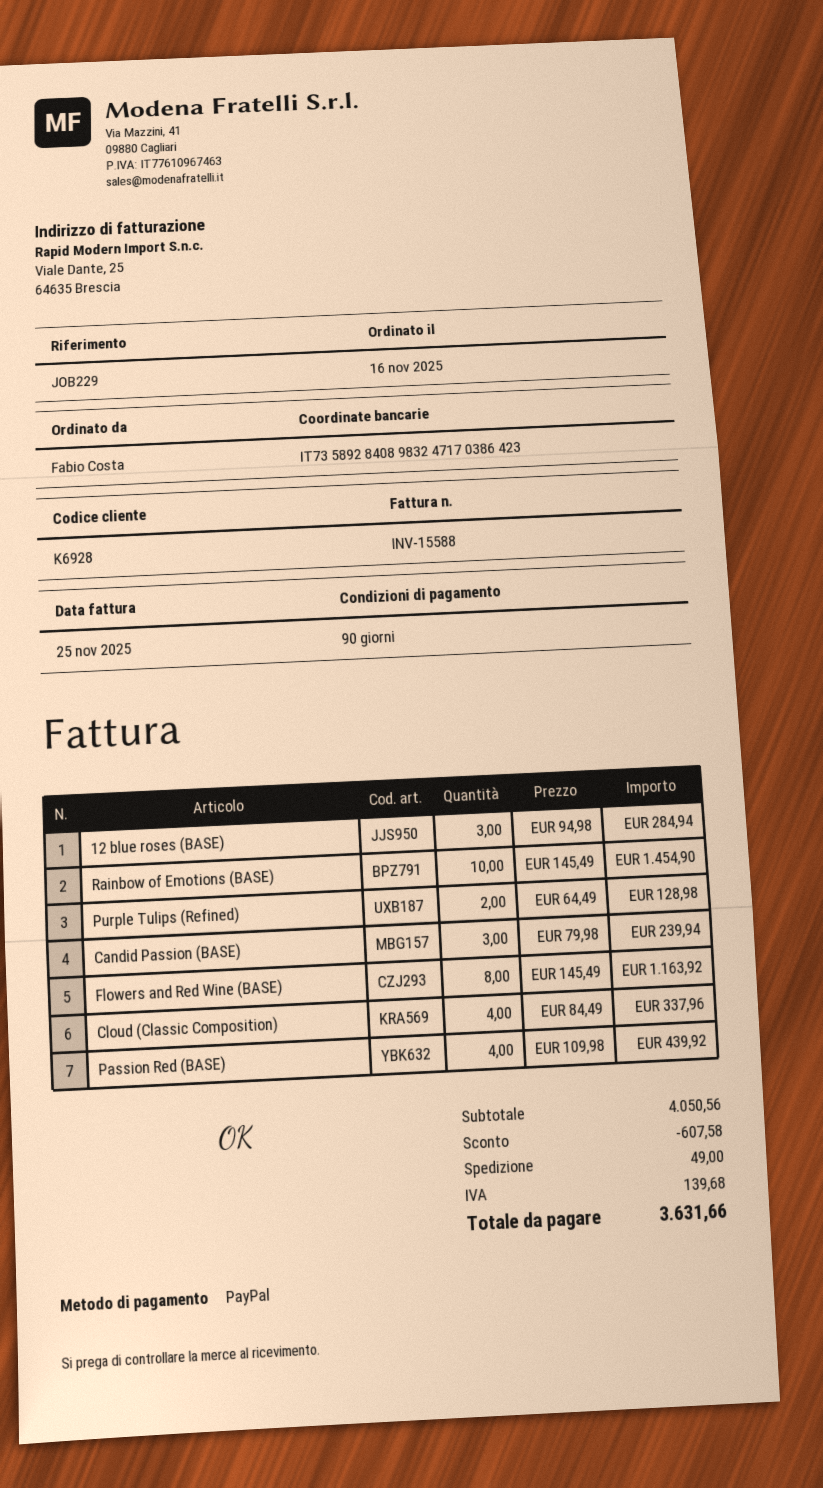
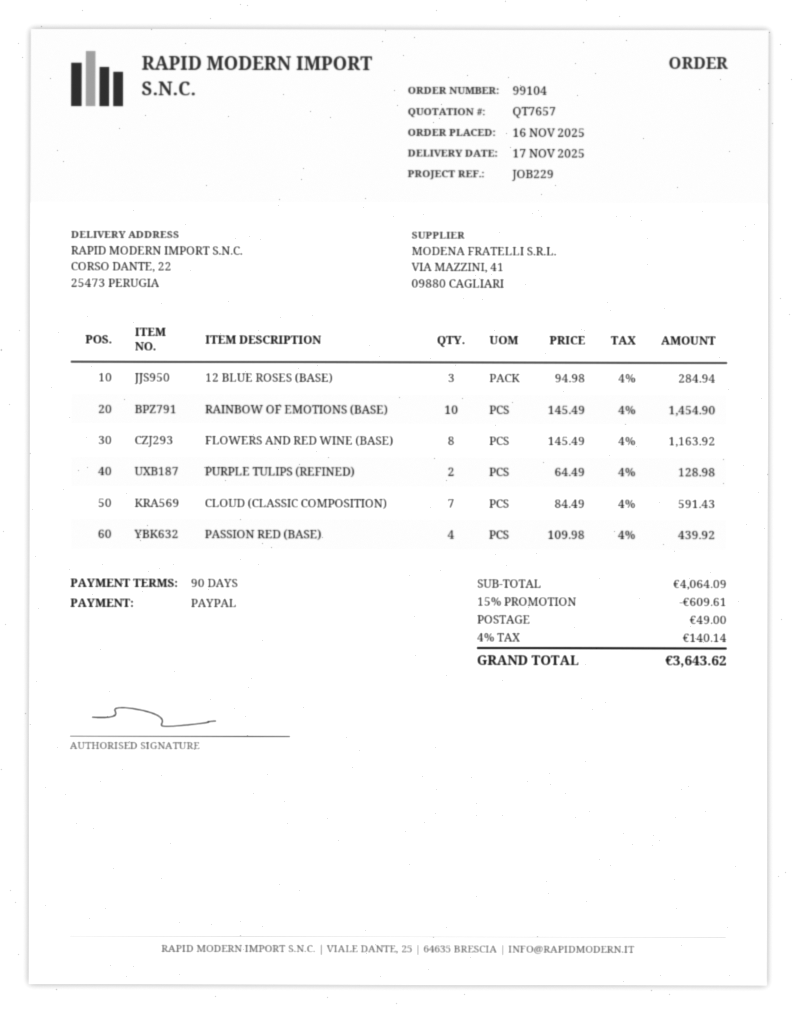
Candid Passion (BASE): 3 x 79.98 = 239.94 -> none
Cloud (Classic Composition): 4 x 84.49 = 337.96 -> 7 x 84.49 = 591.43
subtotal: 4050.56 -> 4064.09
discount: 607.58 -> 609.61
tax: 139.68 -> 140.14
total: 3631.66 -> 3643.62

